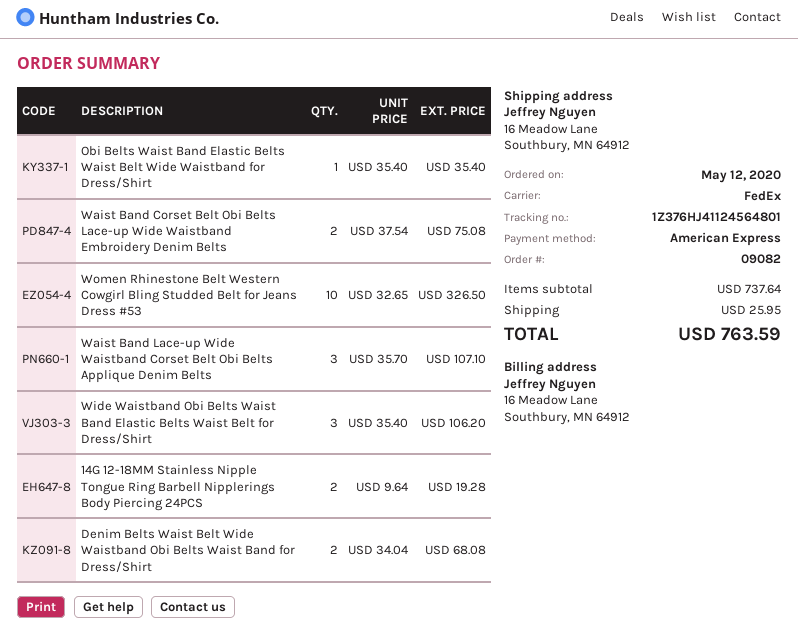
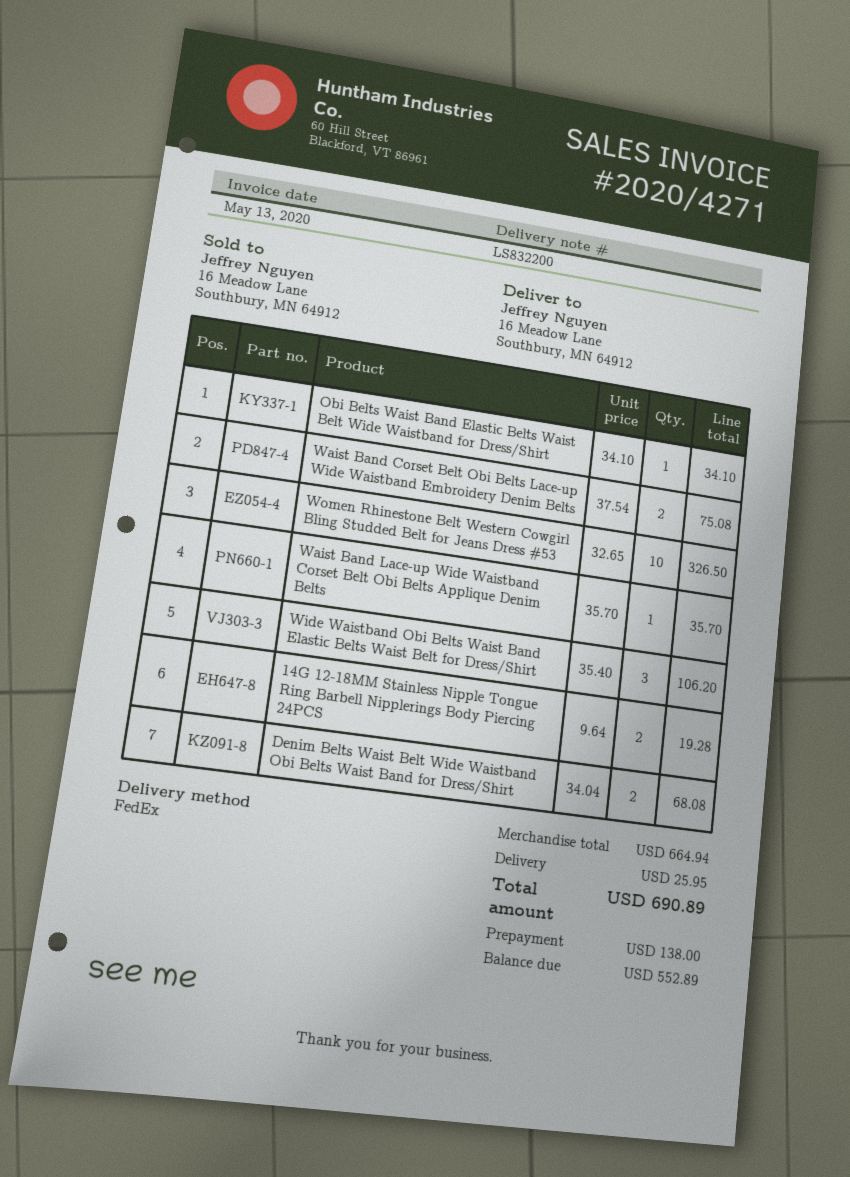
Obi Belts Waist Band Elastic Belts Waist Belt Wide Waistband for Dress/Shirt: 1 x 35.40 = 35.40 -> 1 x 34.10 = 34.10
Waist Band Lace-up Wide Waistband Corset Belt Obi Belts Applique Denim Belts: 3 x 35.70 = 107.10 -> 1 x 35.70 = 35.70
subtotal: 737.64 -> 664.94
total: 763.59 -> 690.89

